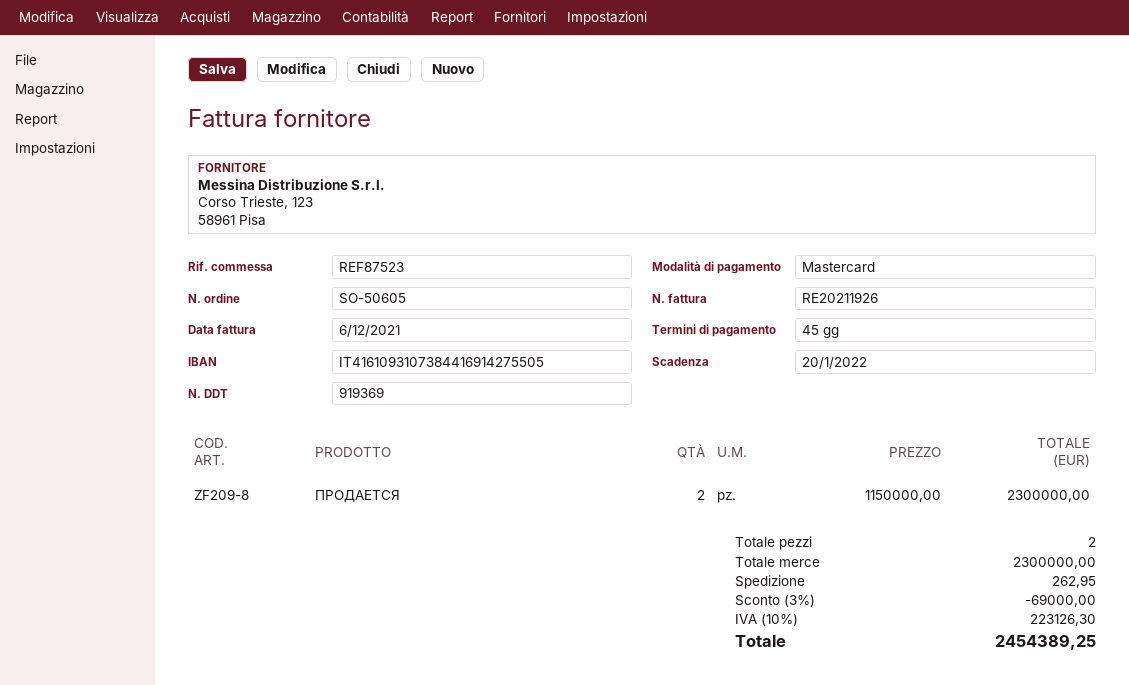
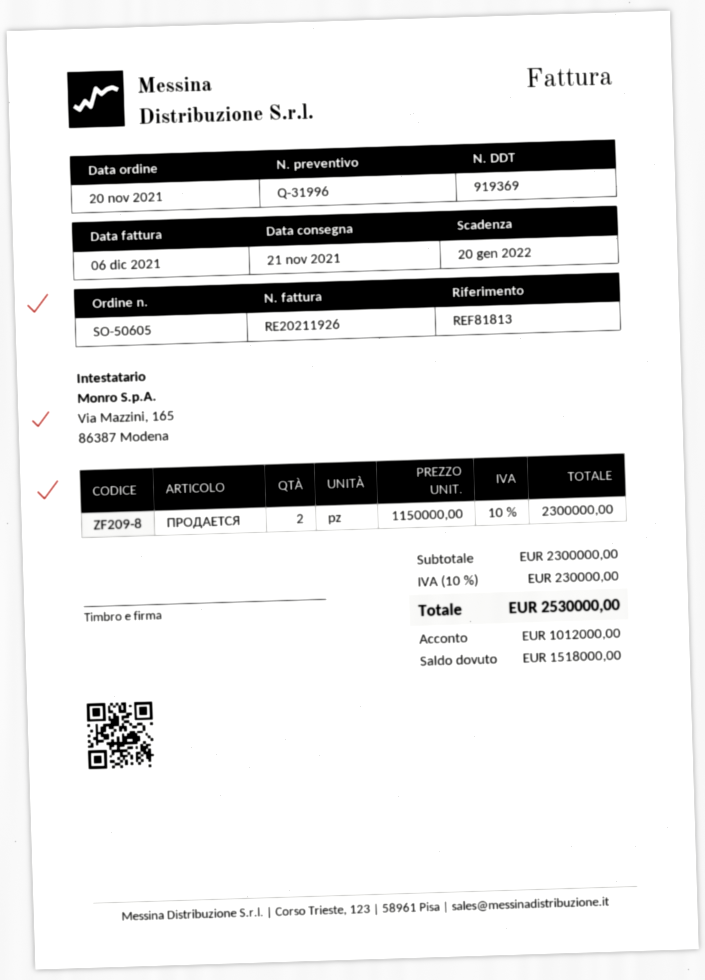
reference: REF87523 -> REF81813
discount: 3% = 69000.00 -> none
shipping: 262.95 -> none
tax: 10% = 223126.30 -> 10% = 230000.00
total: 2454389.25 -> 2530000.00

